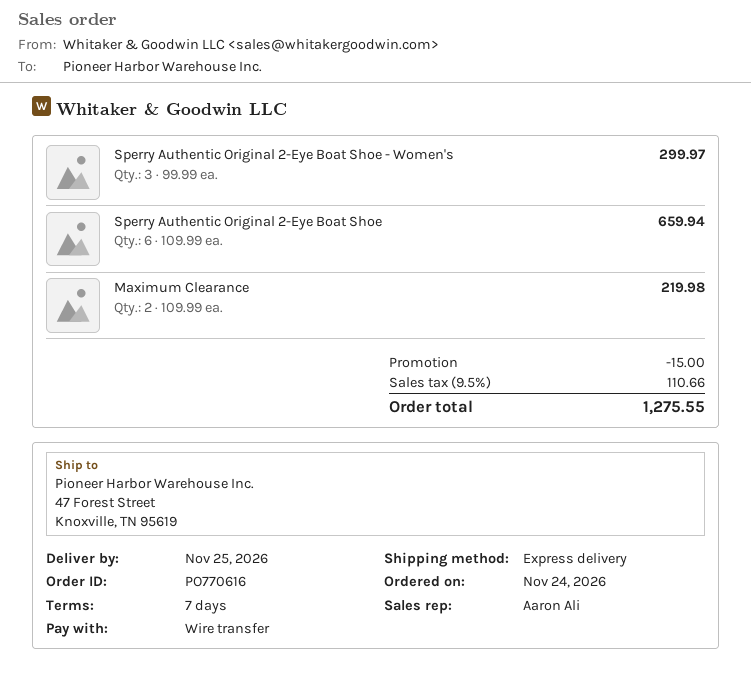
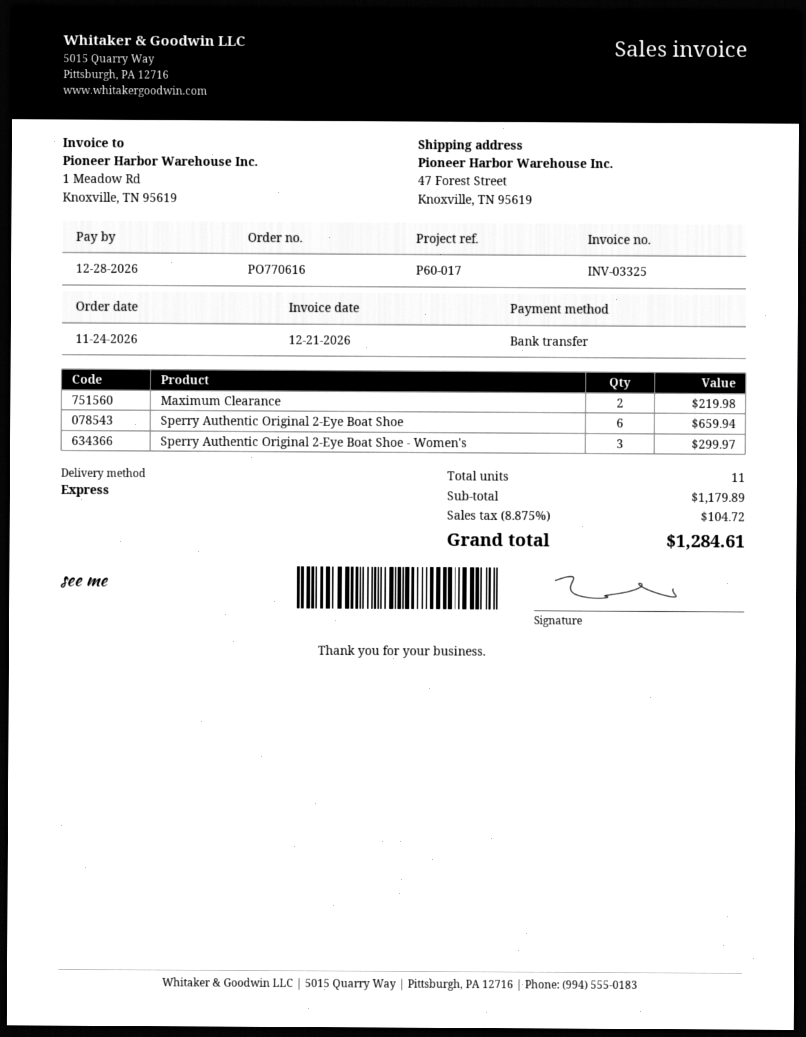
discount: 15.00 -> none
tax: 9.5% = 110.66 -> 8.875% = 104.72
total: 1275.55 -> 1284.61

